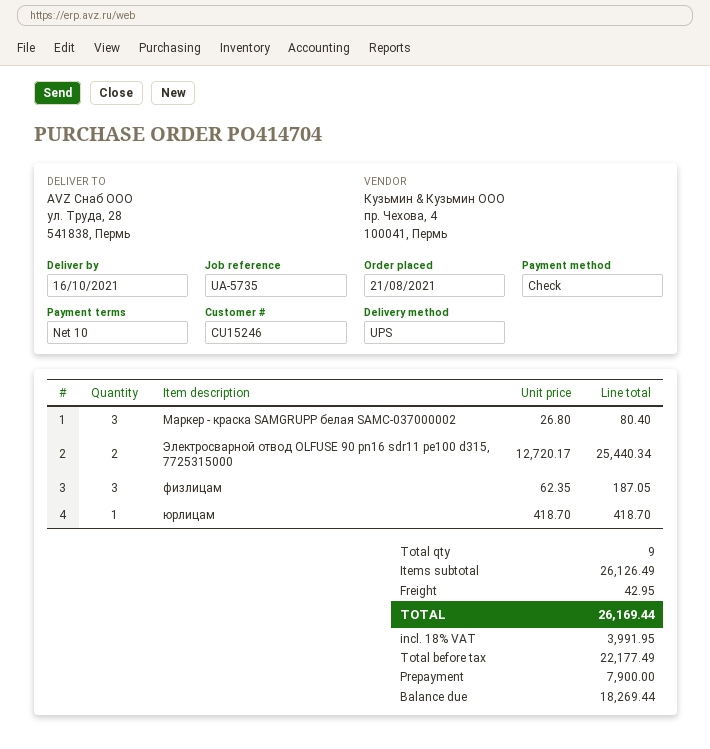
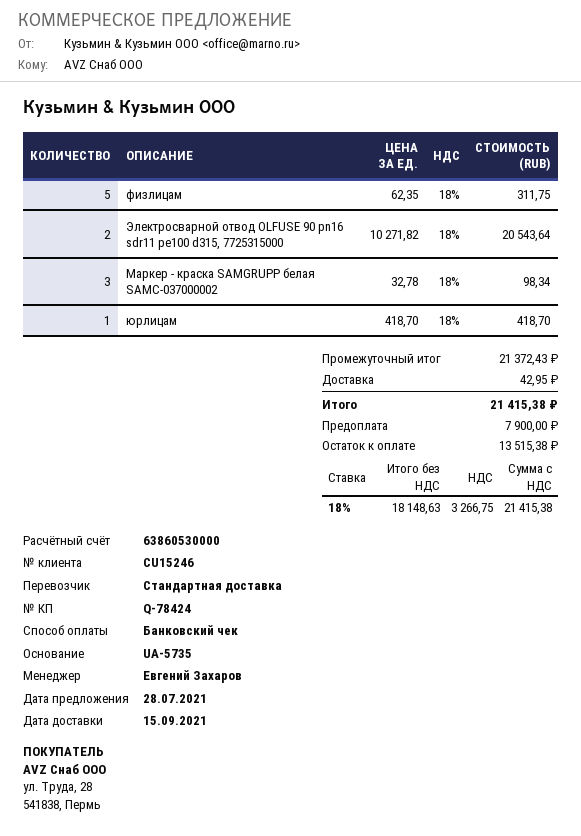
delivery date: 2021-10-16 -> 2021-09-15
shipping method: UPS -> standard
Маркер - краска SAMGRUPP белая SAMC-037000002: 3 x 26.80 = 80.40 -> 3 x 32.78 = 98.34
Электросварной отвод OLFUSE 90 pn16 sdr11 pe100 d315, 7725315000: 2 x 12720.17 = 25440.34 -> 2 x 10271.82 = 20543.64
физлицам: 3 x 62.35 = 187.05 -> 5 x 62.35 = 311.75
subtotal: 26126.49 -> 21372.43
net: 22177.49 -> 18148.63
tax: 18% = 3991.95 -> 18% = 3266.75
total: 26169.44 -> 21415.38
balance: 18269.44 -> 13515.38

